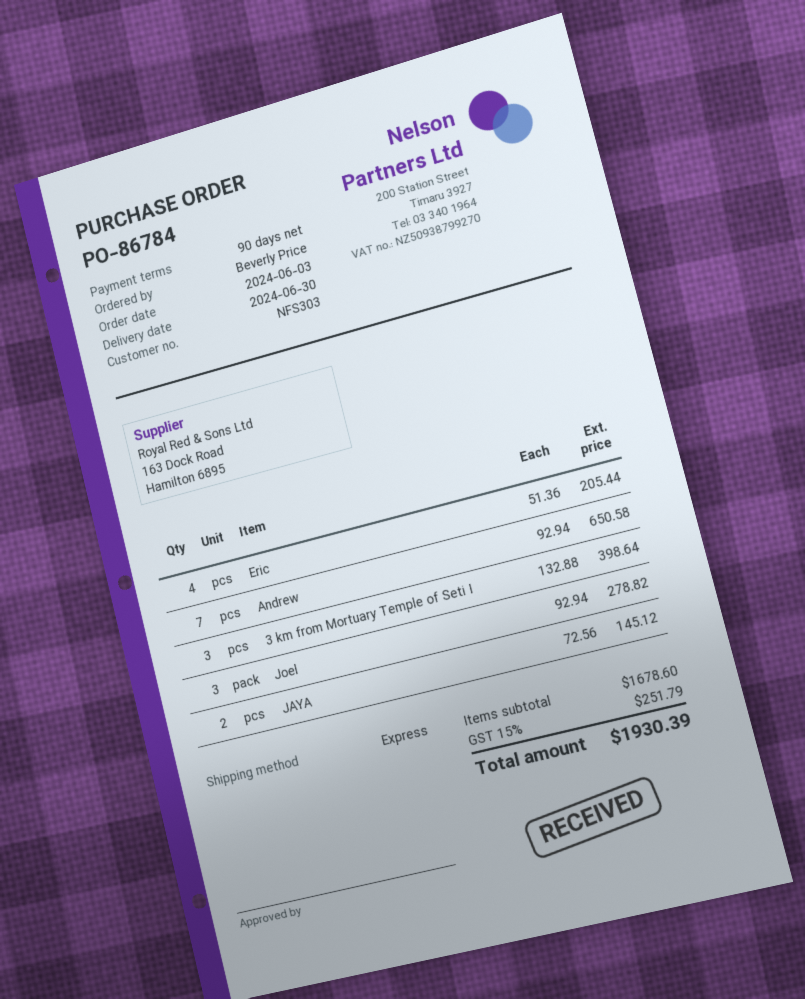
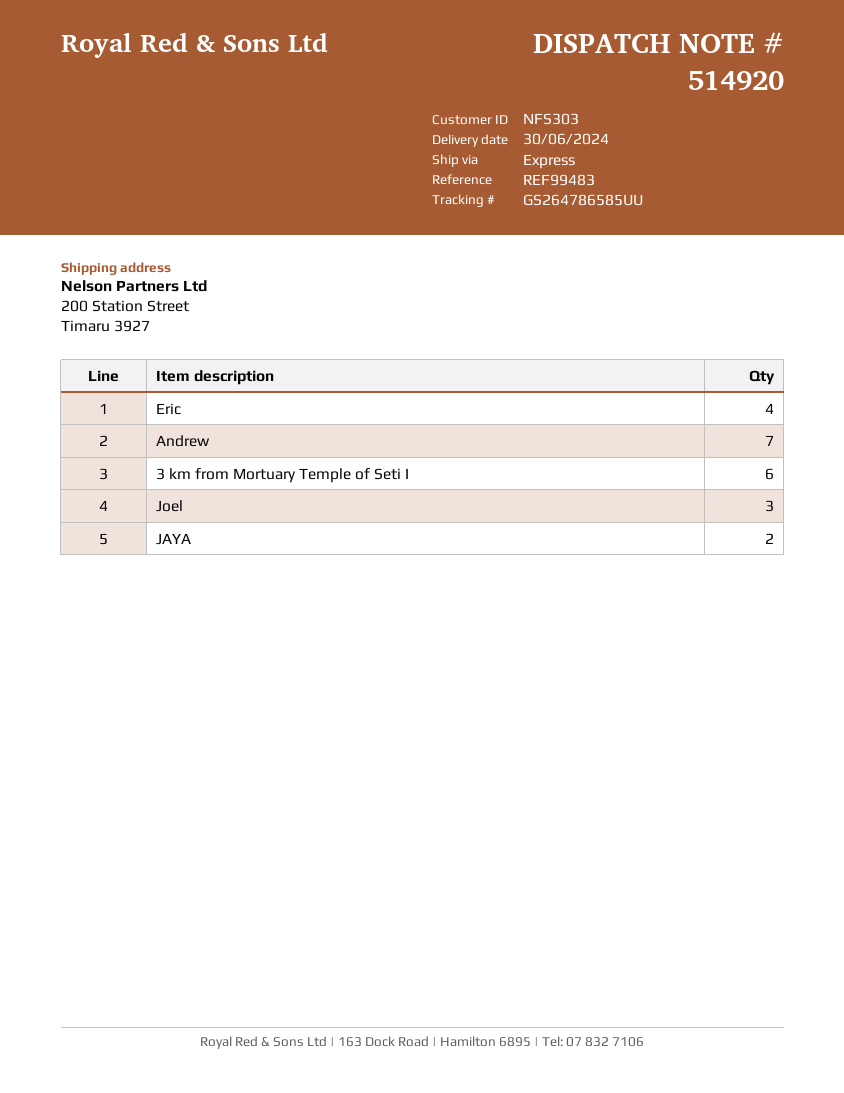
3 km from Mortuary Temple of Seti I: 3 -> 6

